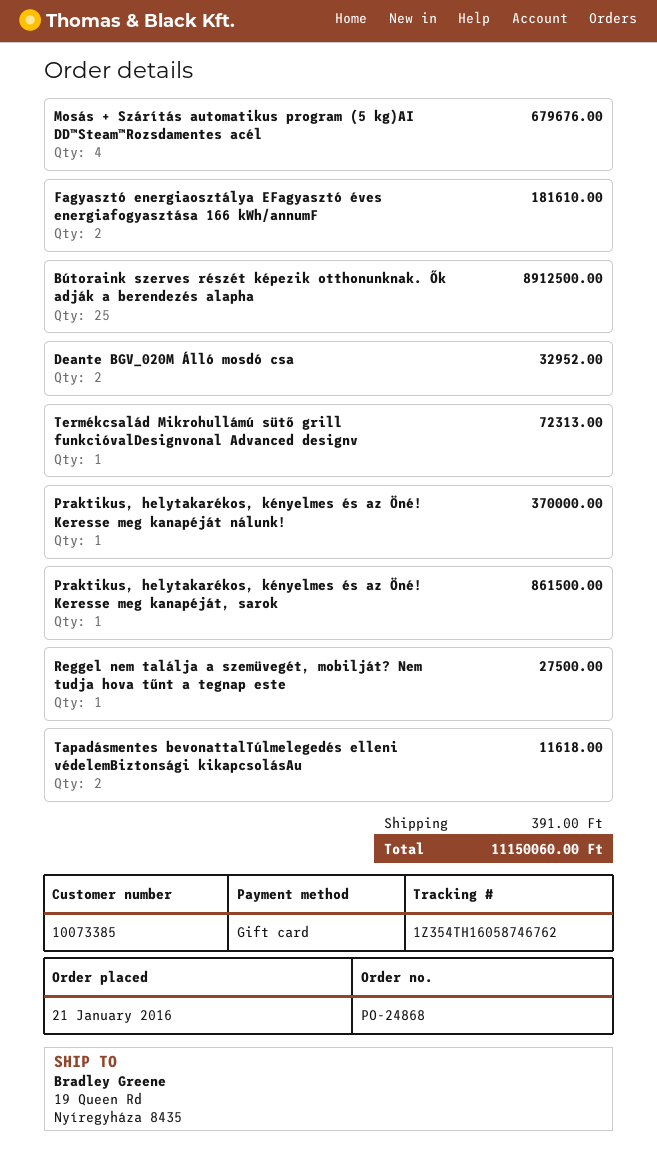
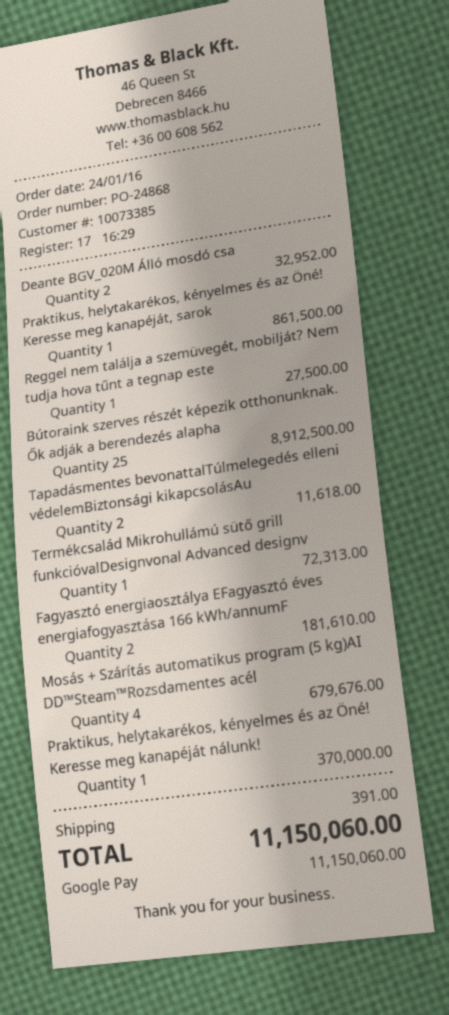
order date: 2016-01-21 -> 2016-01-24
payment method: gift card -> Google Pay

